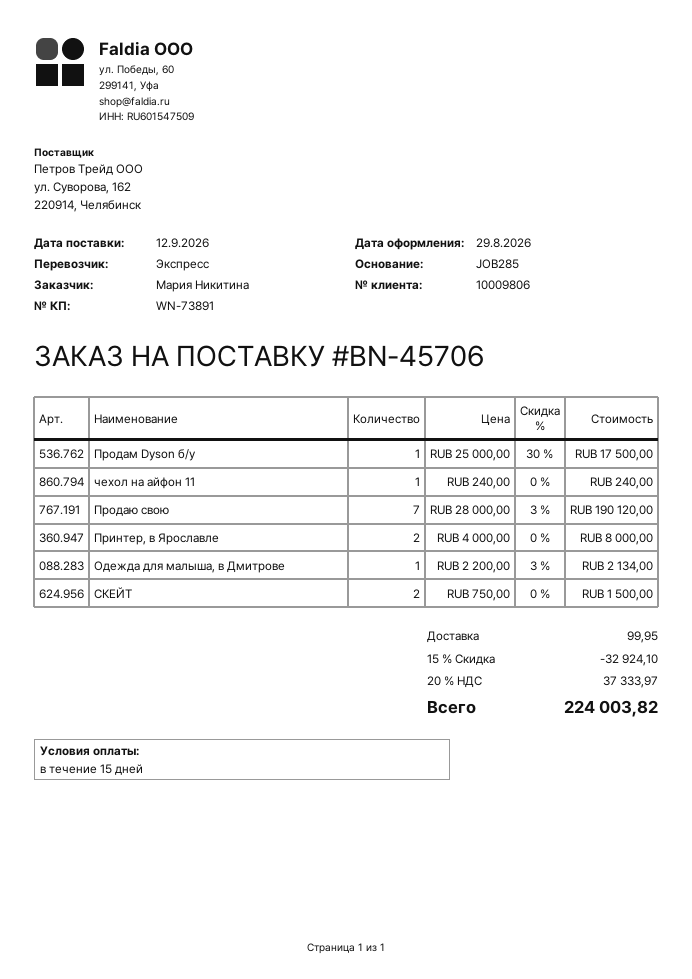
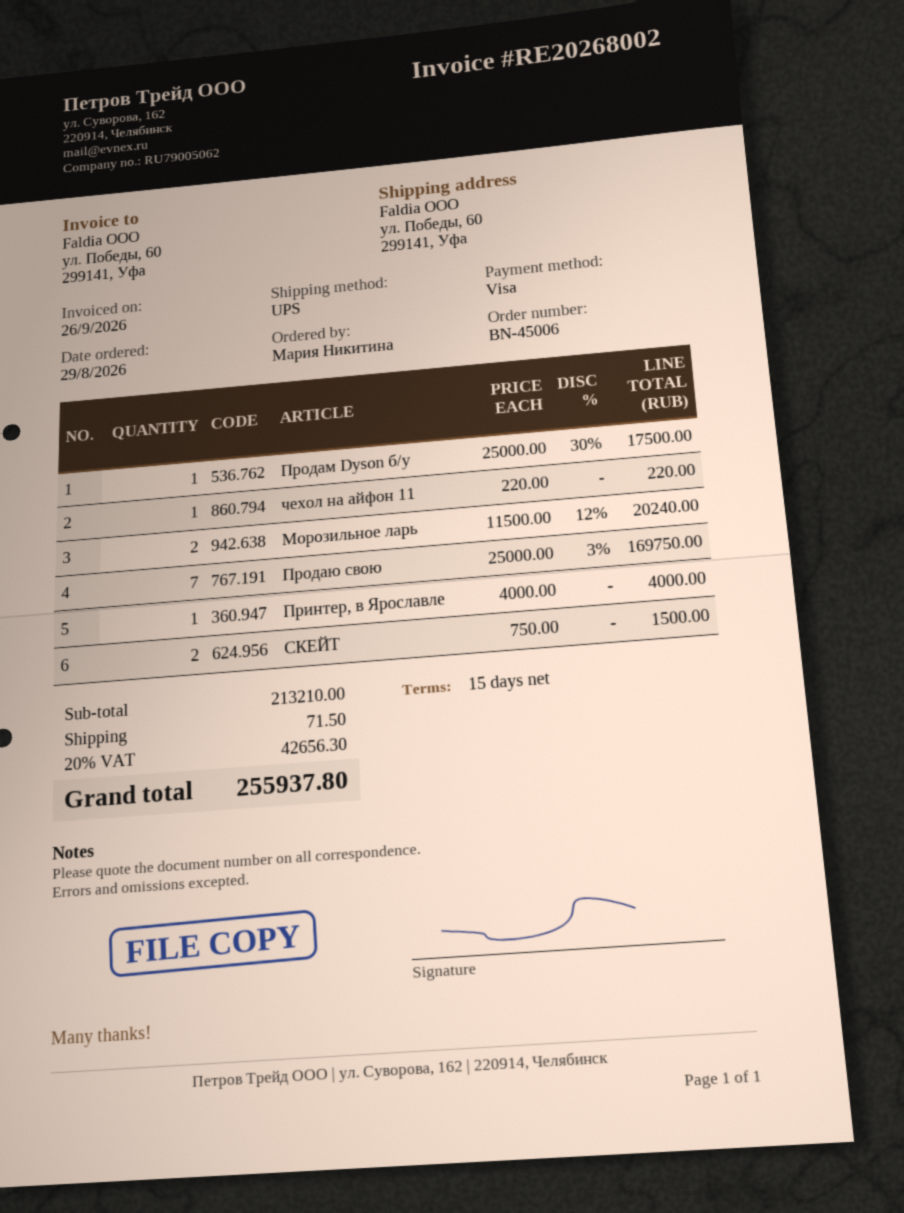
order number: BN-45706 -> BN-45006
shipping method: express -> UPS
чехол на айфон 11: 1 x 240.00 = 240.00 -> 1 x 220.00 = 220.00
Продаю свою: 7 x 28000.00 - 3% = 190120.00 -> 7 x 25000.00 - 3% = 169750.00
Принтер, в Ярославле: 2 x 4000.00 = 8000.00 -> 1 x 4000.00 = 4000.00
Одежда для малыша, в Дмитрове: 1 x 2200.00 - 3% = 2134.00 -> none
Морозильное ларь: none -> 2 x 11500.00 - 12% = 20240.00
discount: 15% = 32924.10 -> none
shipping: 99.95 -> 71.50
tax: 20% = 37333.97 -> 20% = 42656.30
total: 224003.82 -> 255937.80

